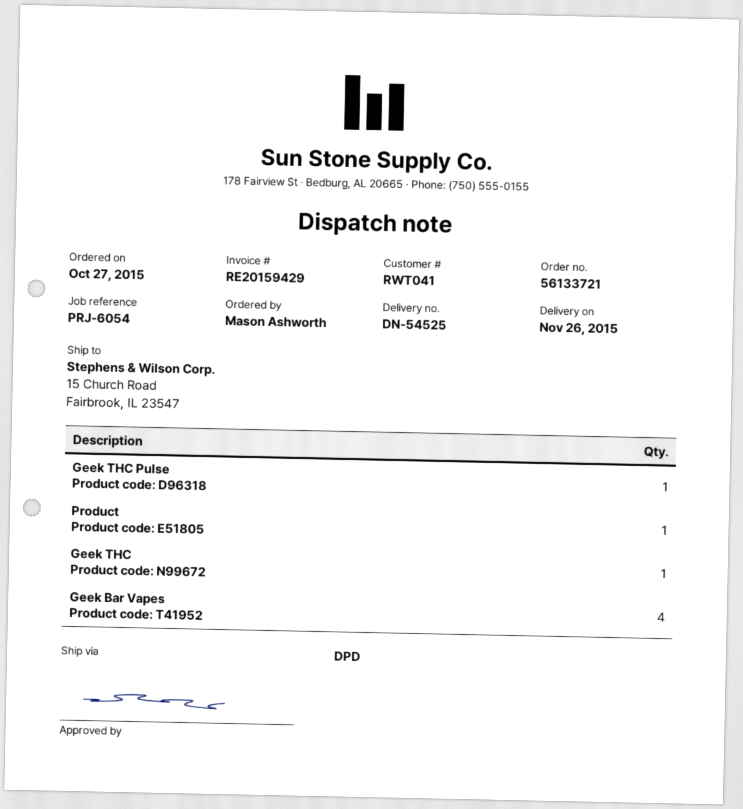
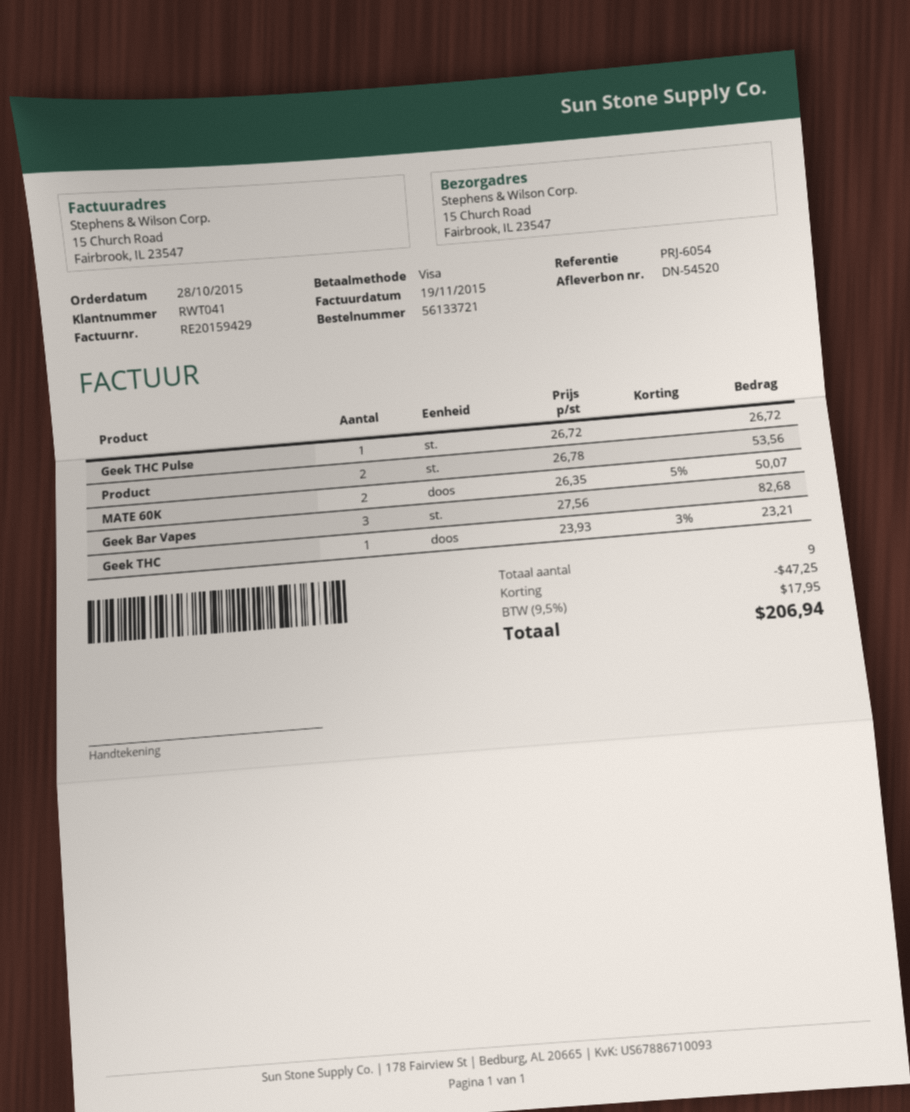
order date: 2015-10-27 -> 2015-10-28
delivery note number: DN-54525 -> DN-54520
Product: 1 -> 2
Geek Bar Vapes: 4 -> 3
MATE 60K: none -> 2

